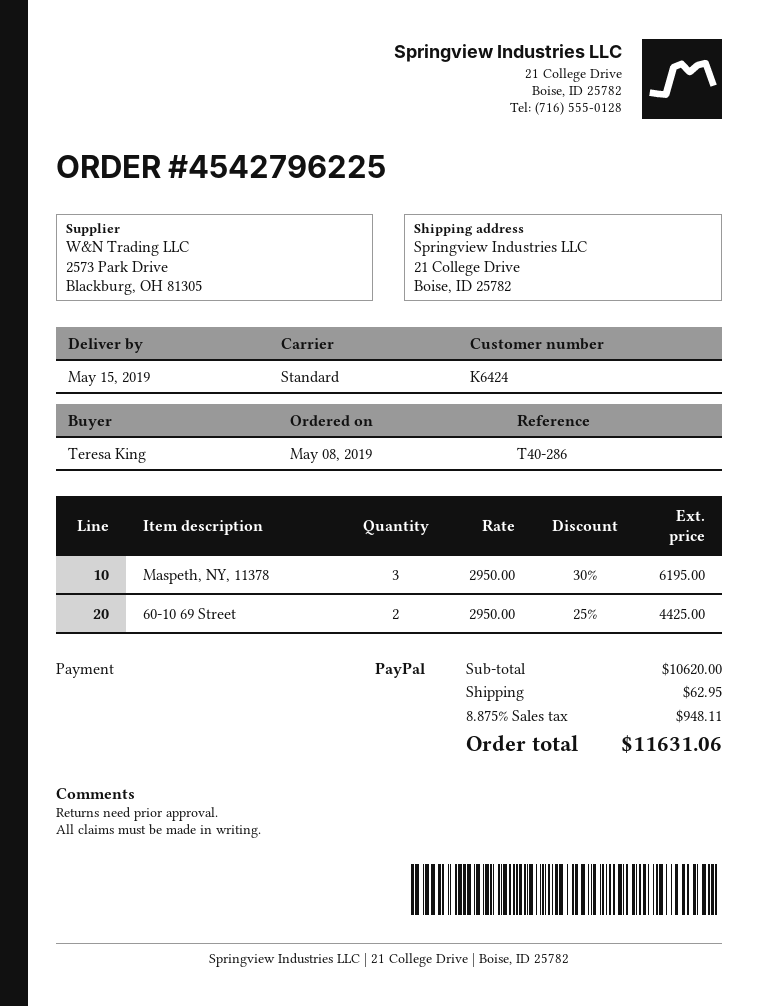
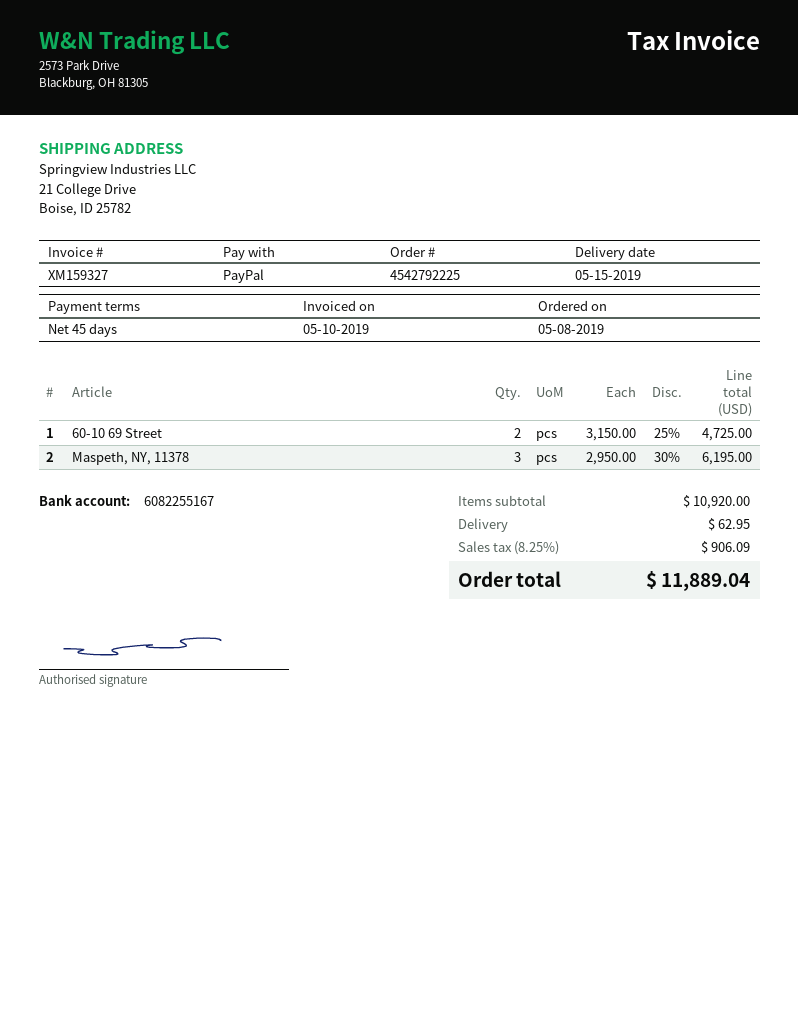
order number: 4542796225 -> 4542792225
60-10 69 Street: 2 x 2950.00 - 25% = 4425.00 -> 2 x 3150.00 - 25% = 4725.00
subtotal: 10620.00 -> 10920.00
tax: 8.875% = 948.11 -> 8.25% = 906.09
total: 11631.06 -> 11889.04

